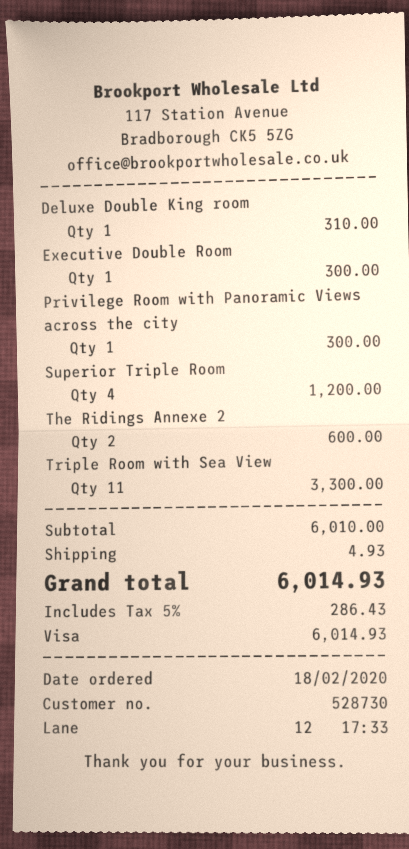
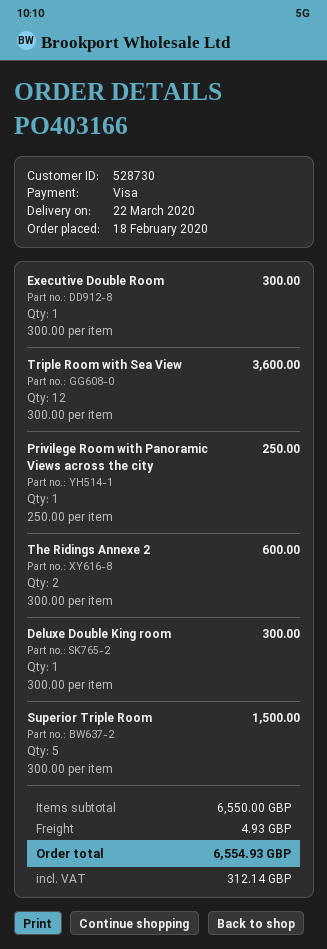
Deluxe Double King room: 1 for 310.00 -> 1 for 300.00
Privilege Room with Panoramic Views across the city: 1 for 300.00 -> 1 for 250.00
Superior Triple Room: 4 for 1200.00 -> 5 for 1500.00
Triple Room with Sea View: 11 for 3300.00 -> 12 for 3600.00
subtotal: 6010.00 -> 6550.00
tax: 286.43 -> 312.14
total: 6014.93 -> 6554.93

